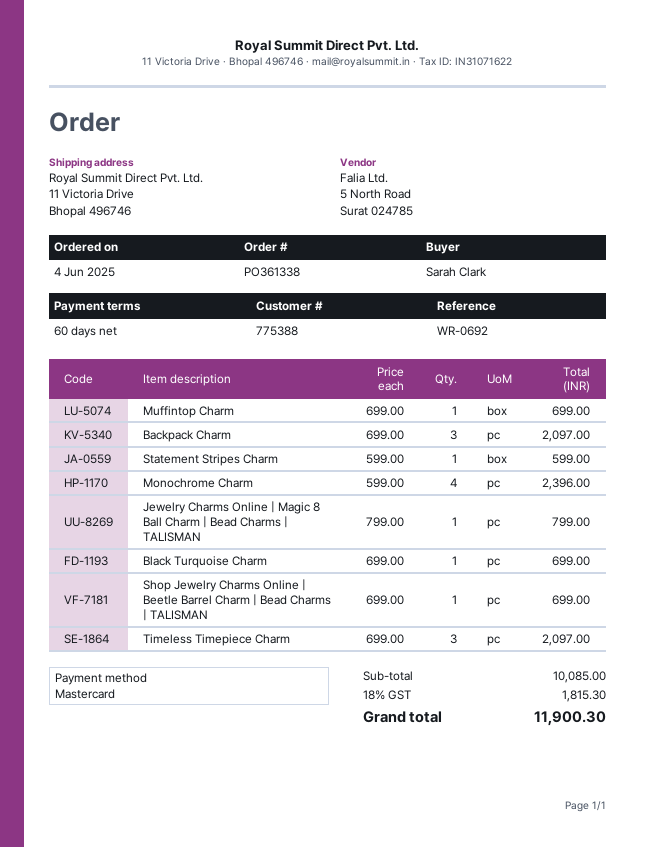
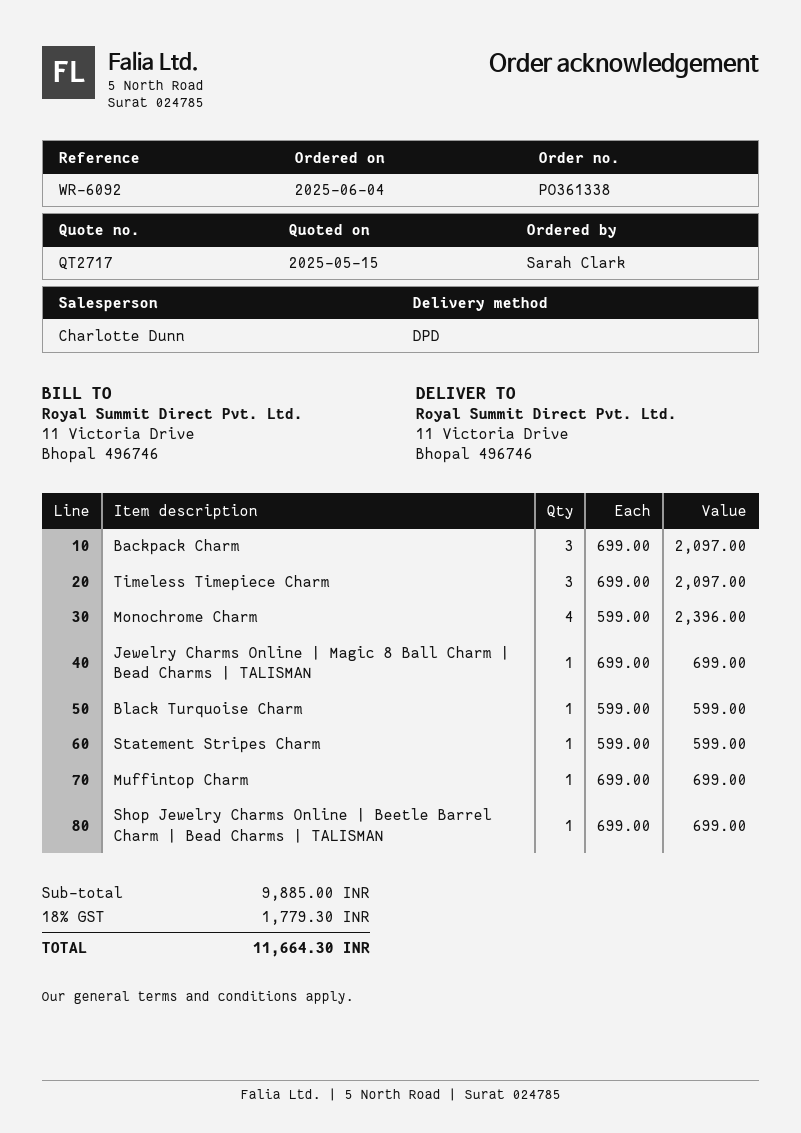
reference: WR-0692 -> WR-6092
Jewelry Charms Online | Magic 8 Ball Charm | Bead Charms | TALISMAN: 1 x 799.00 = 799.00 -> 1 x 699.00 = 699.00
Black Turquoise Charm: 1 x 699.00 = 699.00 -> 1 x 599.00 = 599.00
subtotal: 10085.00 -> 9885.00
tax: 18% = 1815.30 -> 18% = 1779.30
total: 11900.30 -> 11664.30

